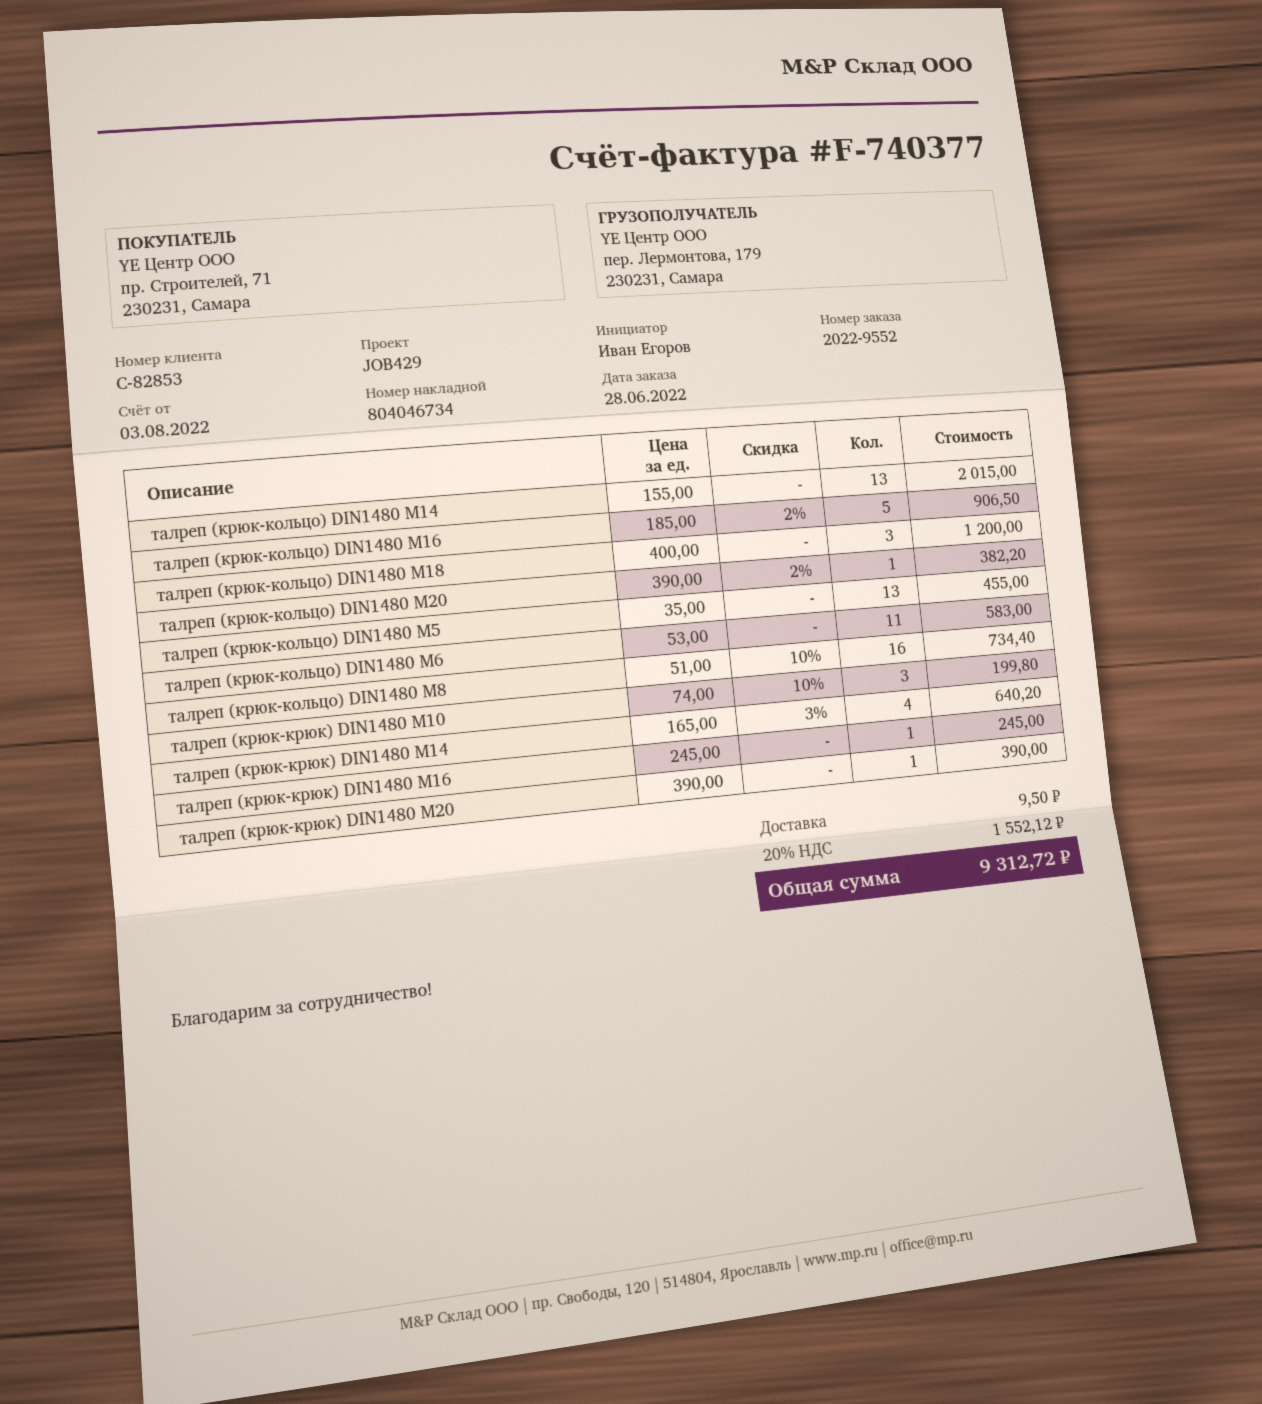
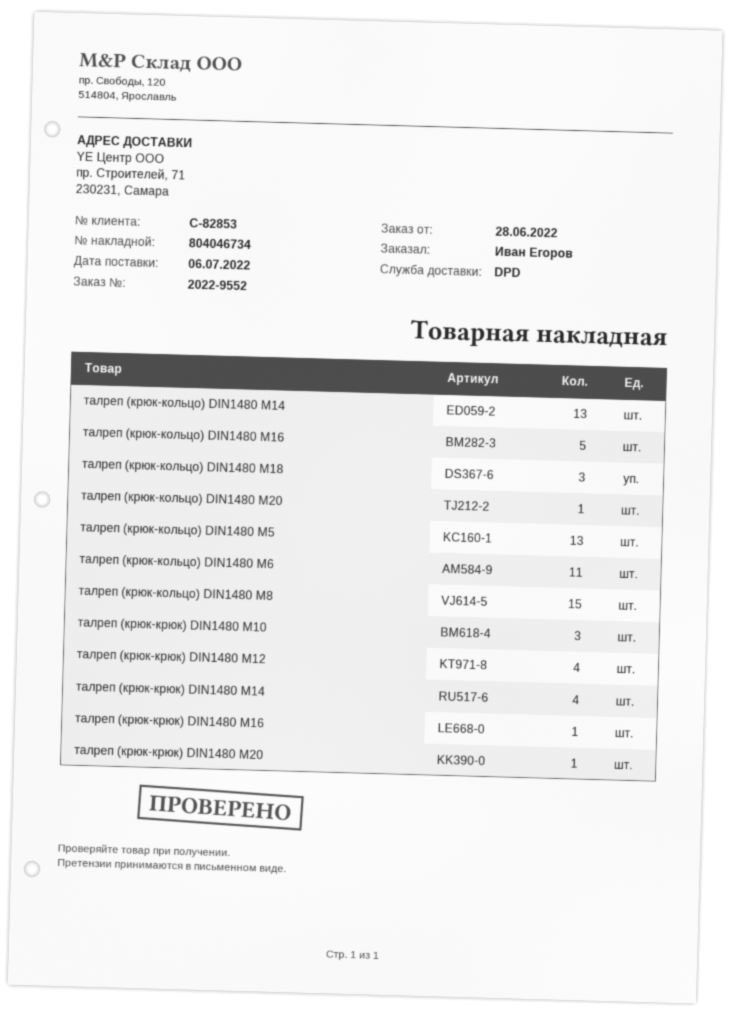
ship to: пер. Лермонтова, 179, 230231, Самара -> пр. Строителей, 71, 230231, Самара
талреп (крюк-кольцо) DIN1480 М8: 16 -> 15
талреп (крюк-крюк) DIN1480 М12: none -> 4

